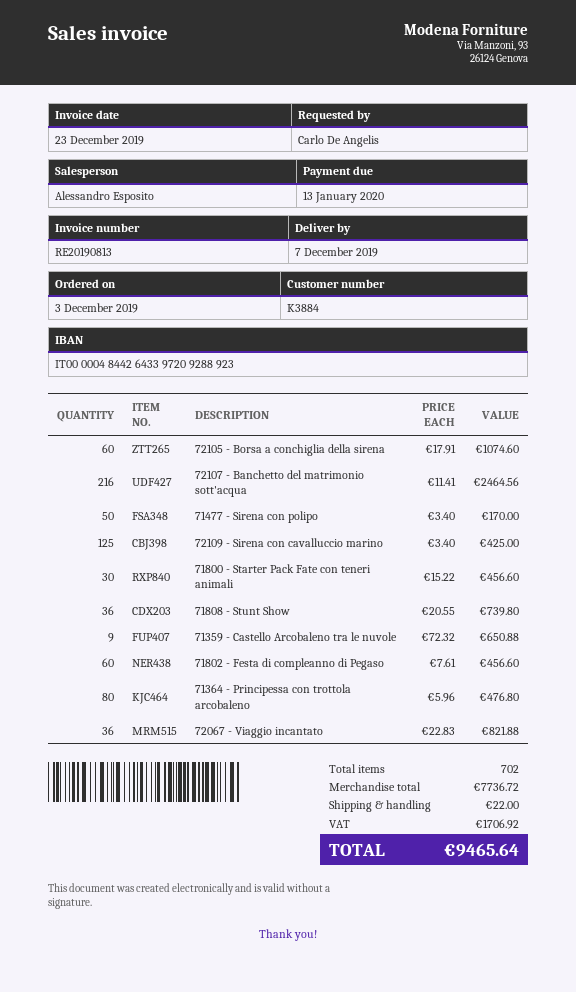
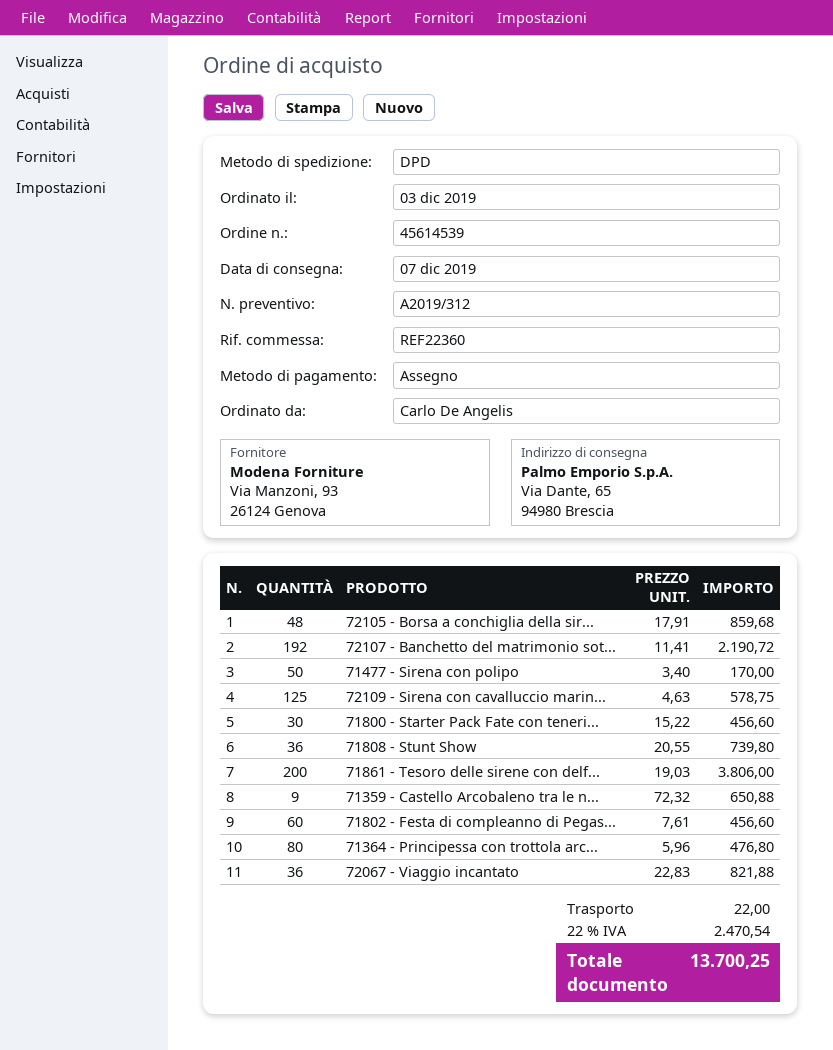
72105 - Borsa a conchiglia della sirena: 60 x 17.91 = 1074.60 -> 48 x 17.91 = 859.68
72107 - Banchetto del matrimonio sott'acqua: 216 x 11.41 = 2464.56 -> 192 x 11.41 = 2190.72
72109 - Sirena con cavalluccio marino: 125 x 3.40 = 425.00 -> 125 x 4.63 = 578.75
71861 - Tesoro delle sirene con delf...: none -> 200 x 19.03 = 3806.00
tax: 1706.92 -> 2470.54
total: 9465.64 -> 13700.25

